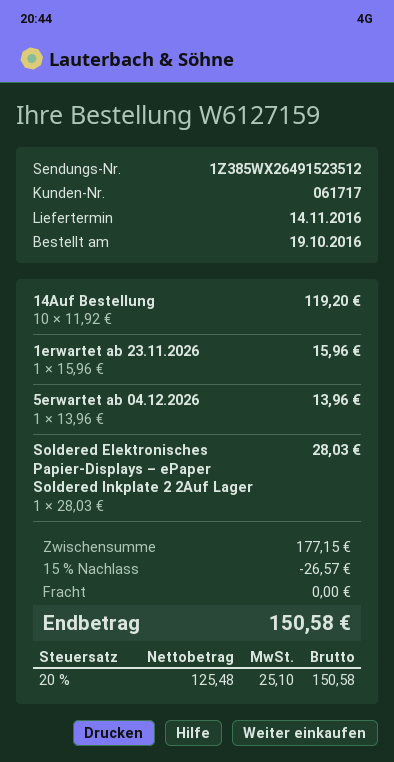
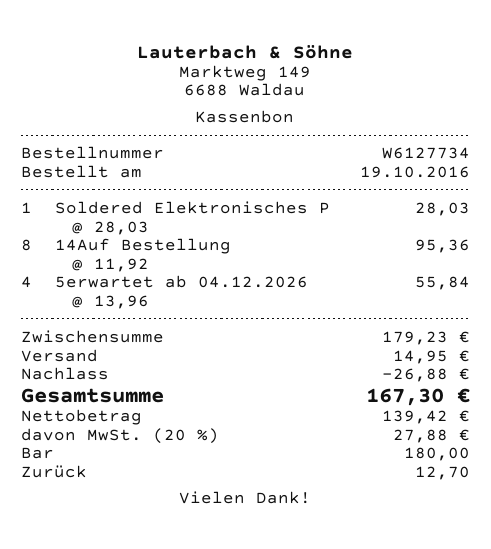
order number: W6127159 -> W6127734
14Auf Bestellung: 10 x 11.92 = 119.20 -> 8 x 11.92 = 95.36
1erwartet ab 23.11.2026: 1 x 15.96 = 15.96 -> none
5erwartet ab 04.12.2026: 1 x 13.96 = 13.96 -> 4 x 13.96 = 55.84
subtotal: 177.15 -> 179.23
discount: 26.57 -> 26.88
shipping: 0.00 -> 14.95
net: 125.48 -> 139.42
tax: 20% = 25.10 -> 20% = 27.88
total: 150.58 -> 167.30

